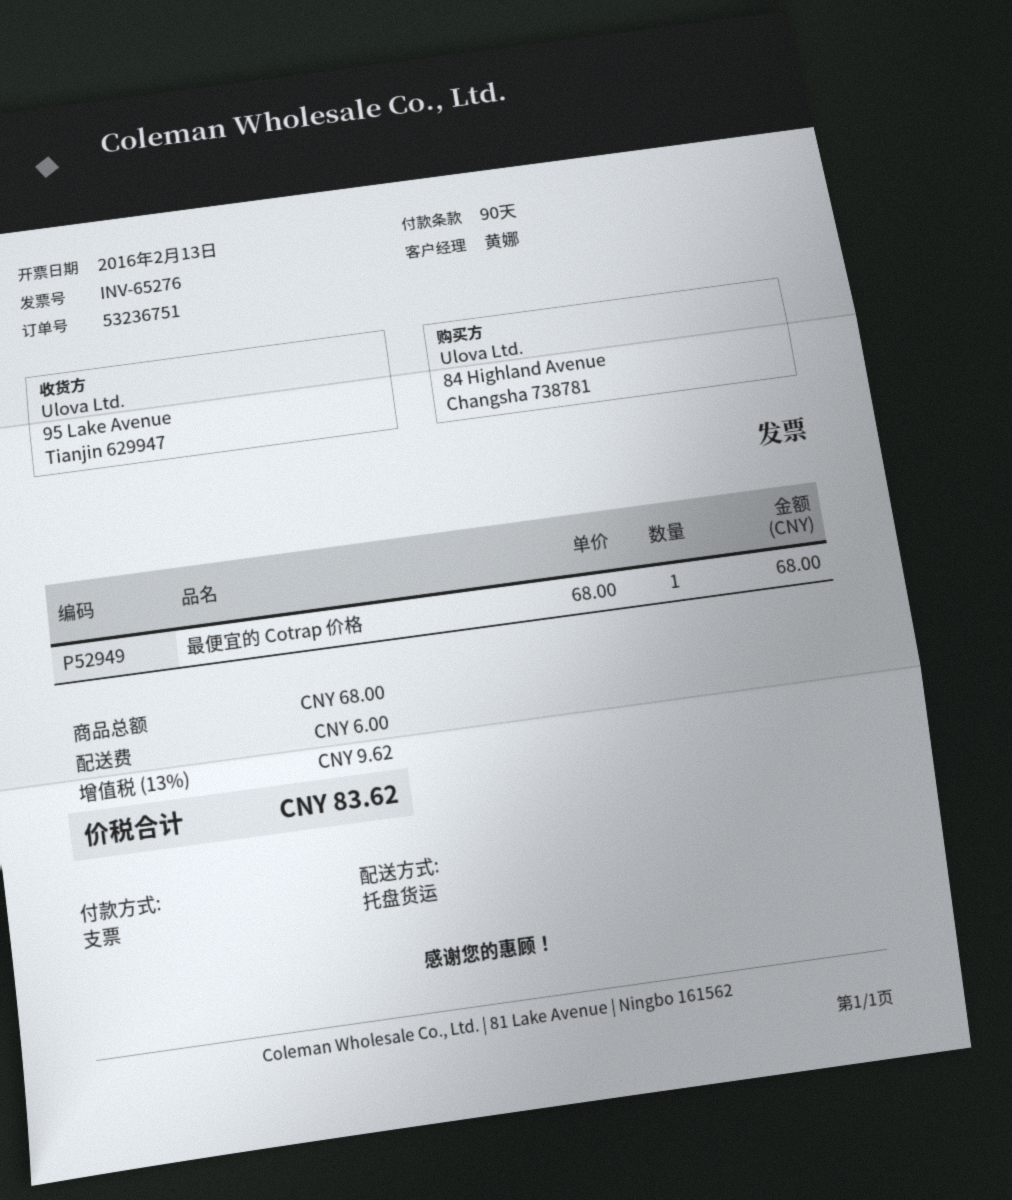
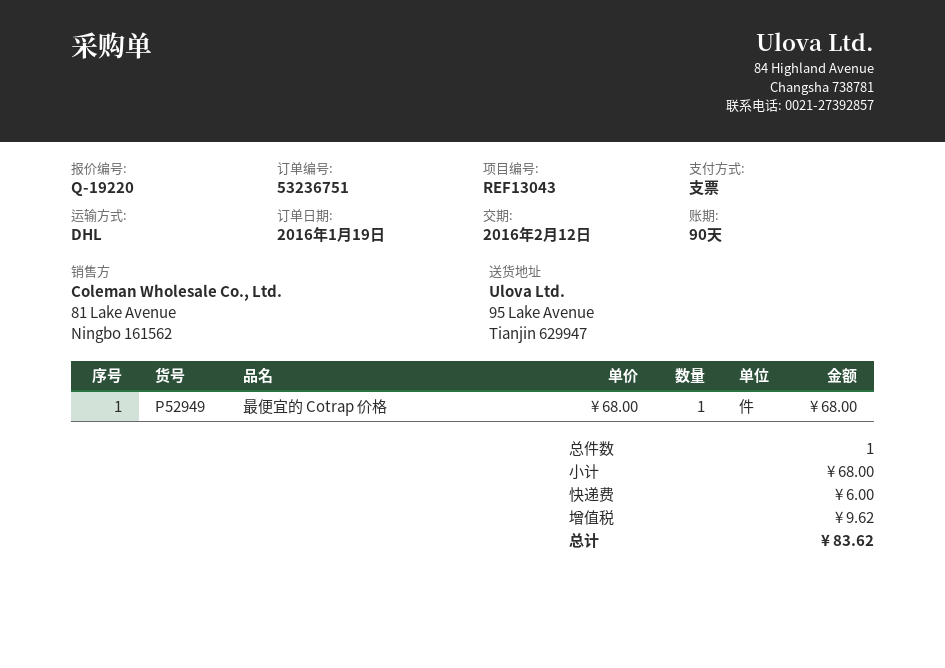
shipping method: pallet freight -> DHL

